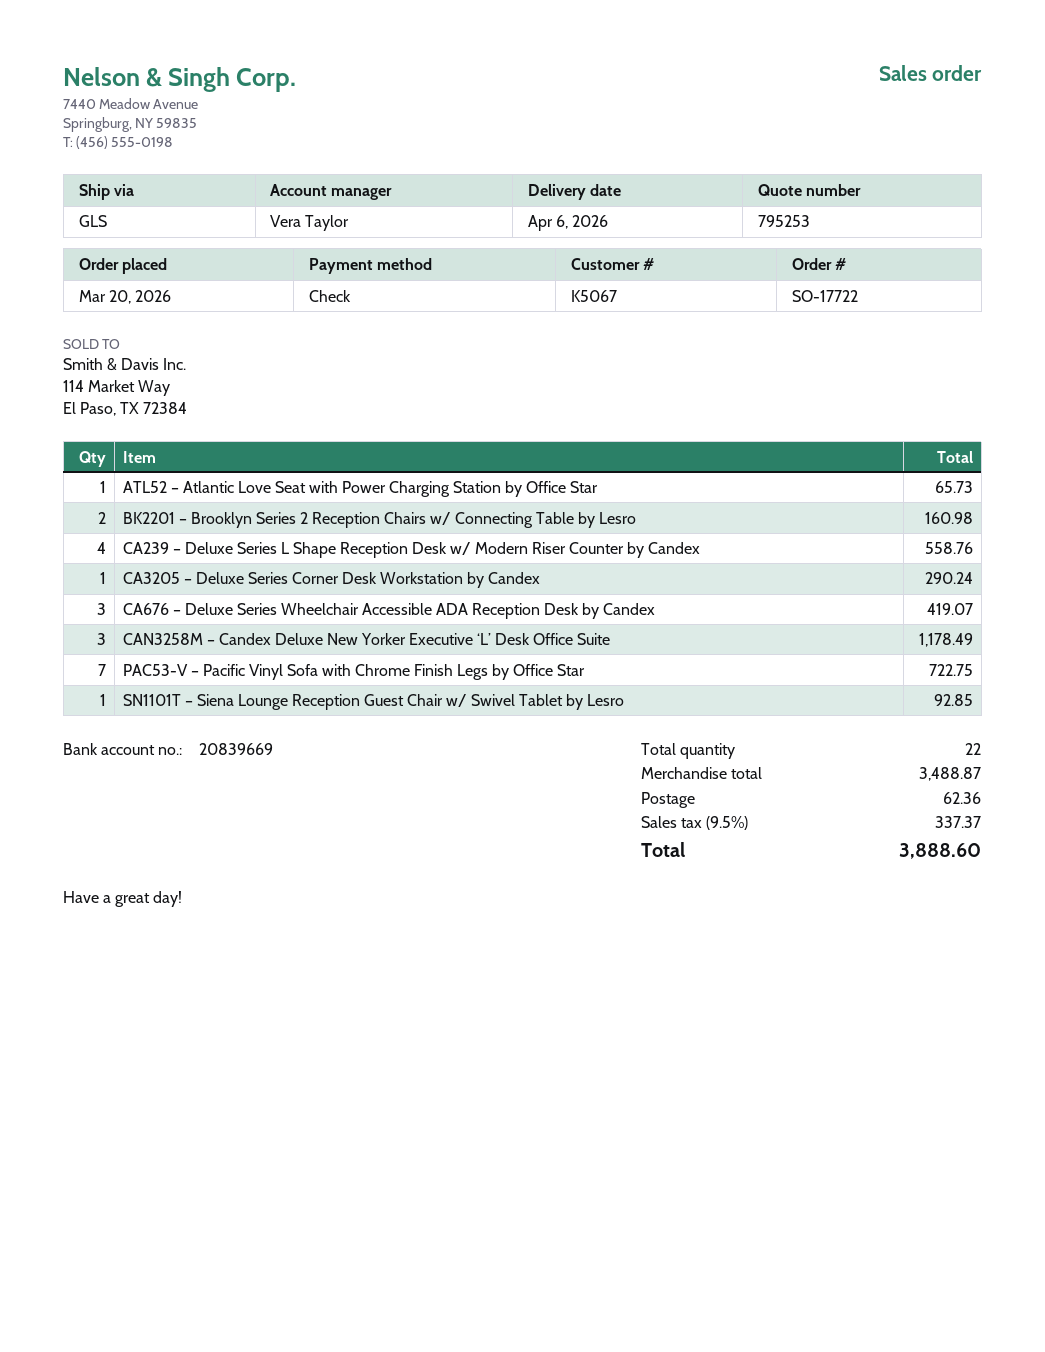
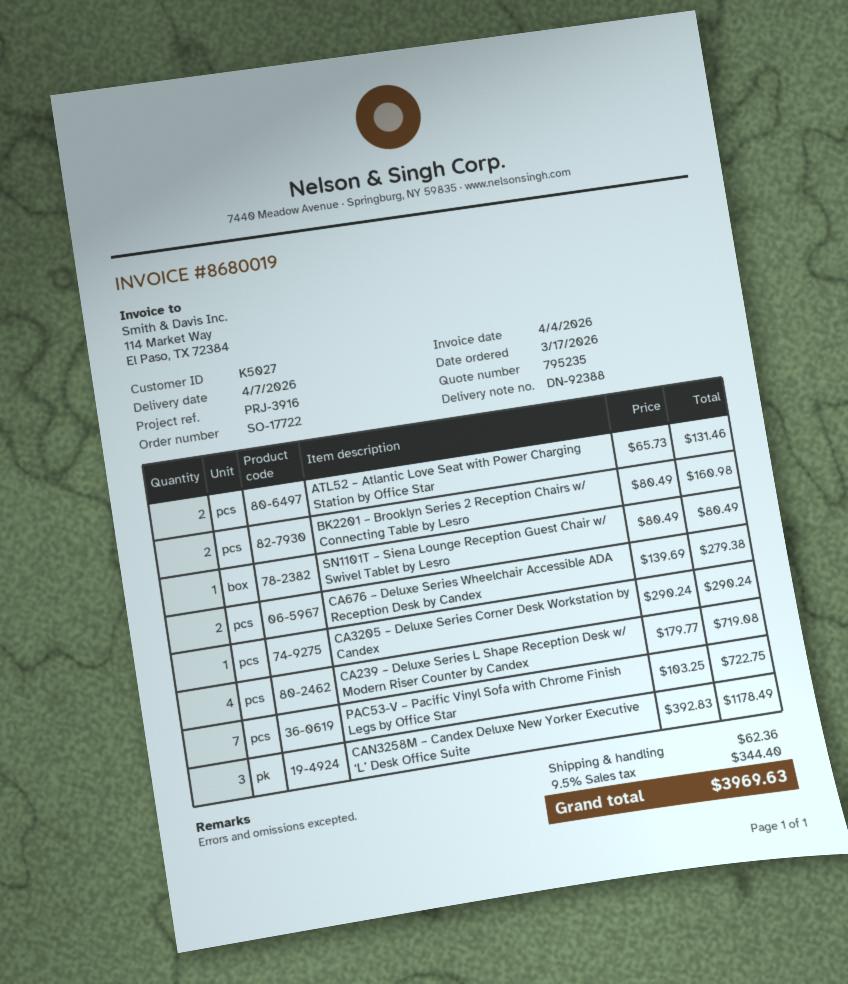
quote number: 795253 -> 795235
order date: 2026-03-20 -> 2026-03-17
delivery date: 2026-04-06 -> 2026-04-07
customer number: K5067 -> K5027
ATL52 – Atlantic Love Seat with Power Charging Station by Office Star: 1 for 65.73 -> 2 for 131.46
CA239 – Deluxe Series L Shape Reception Desk w/ Modern Riser Counter by Candex: 4 for 558.76 -> 4 for 719.08
CA676 – Deluxe Series Wheelchair Accessible ADA Reception Desk by Candex: 3 for 419.07 -> 2 for 279.38
SN1101T – Siena Lounge Reception Guest Chair w/ Swivel Tablet by Lesro: 1 for 92.85 -> 1 for 80.49
tax: 9.5% = 337.37 -> 9.5% = 344.40
total: 3888.60 -> 3969.63

